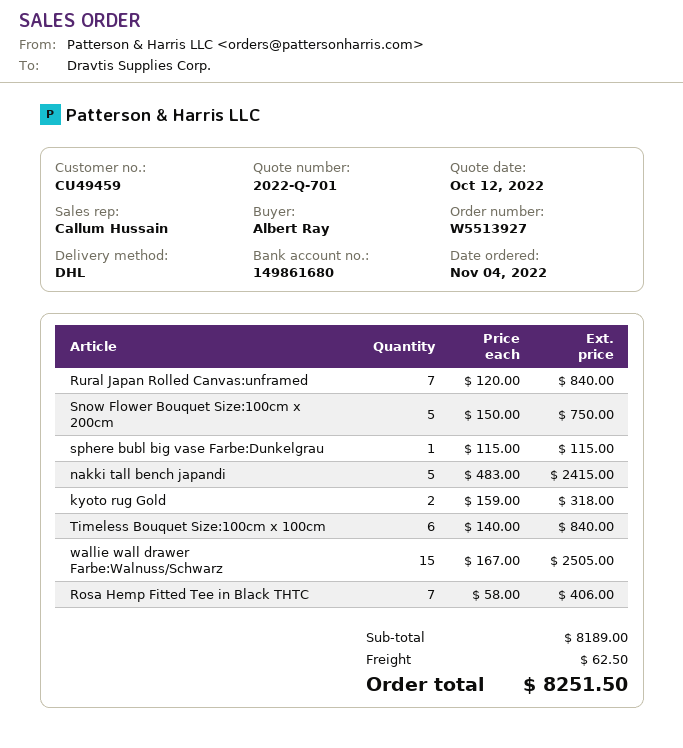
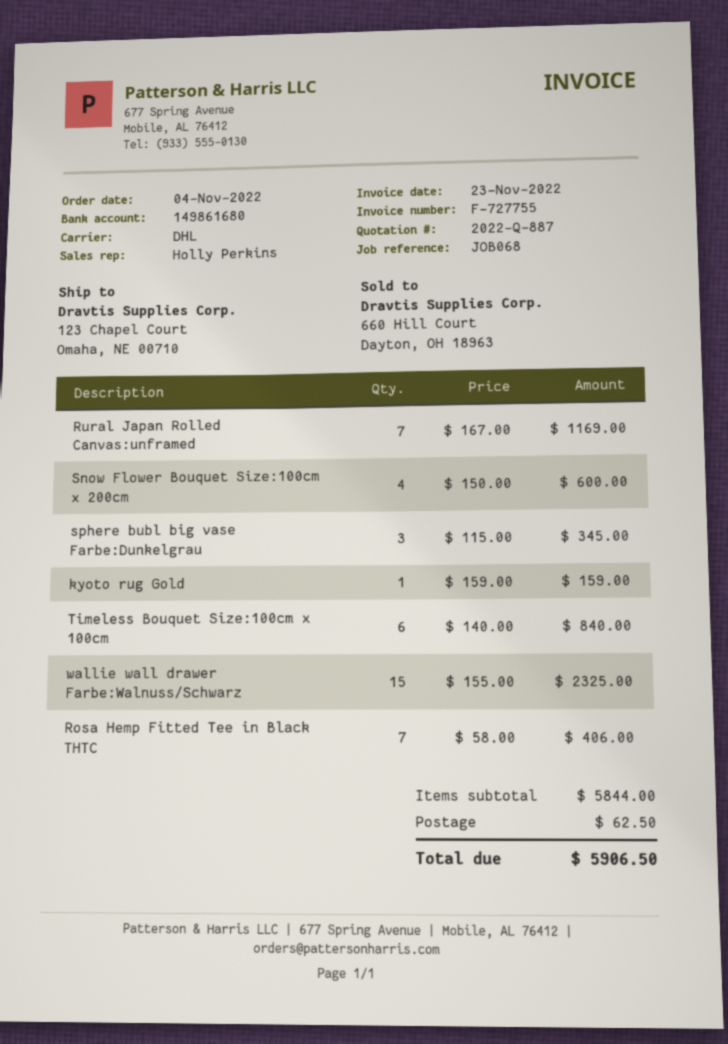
quote number: 2022-Q-701 -> 2022-Q-887
sales rep: Callum Hussain -> Holly Perkins
Rural Japan Rolled Canvas:unframed: 7 x 120.00 = 840.00 -> 7 x 167.00 = 1169.00
Snow Flower Bouquet Size:100cm x 200cm: 5 x 150.00 = 750.00 -> 4 x 150.00 = 600.00
sphere bubl big vase Farbe:Dunkelgrau: 1 x 115.00 = 115.00 -> 3 x 115.00 = 345.00
nakki tall bench japandi: 5 x 483.00 = 2415.00 -> none
kyoto rug Gold: 2 x 159.00 = 318.00 -> 1 x 159.00 = 159.00
wallie wall drawer Farbe:Walnuss/Schwarz: 15 x 167.00 = 2505.00 -> 15 x 155.00 = 2325.00
subtotal: 8189.00 -> 5844.00
total: 8251.50 -> 5906.50

